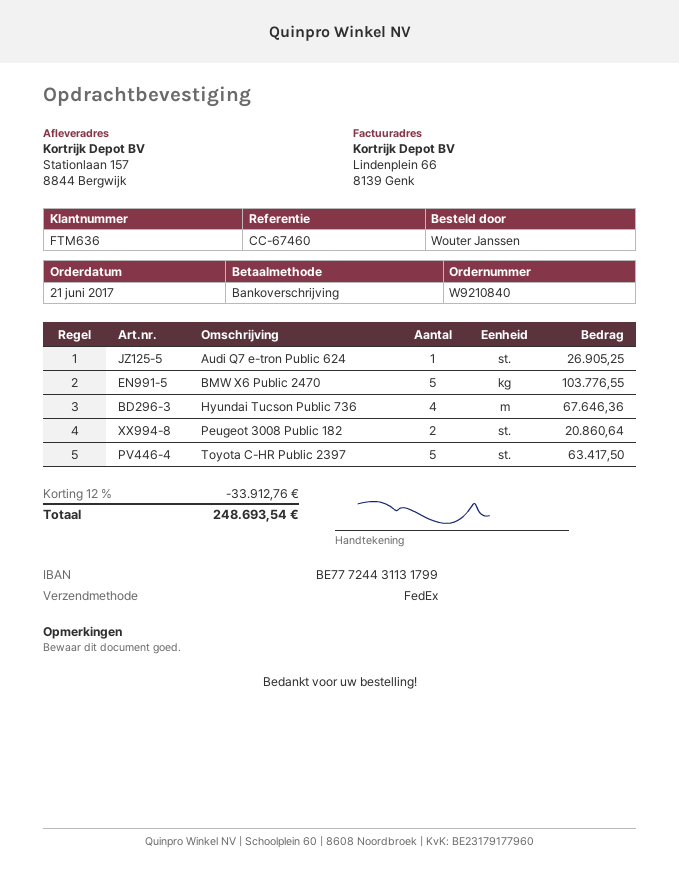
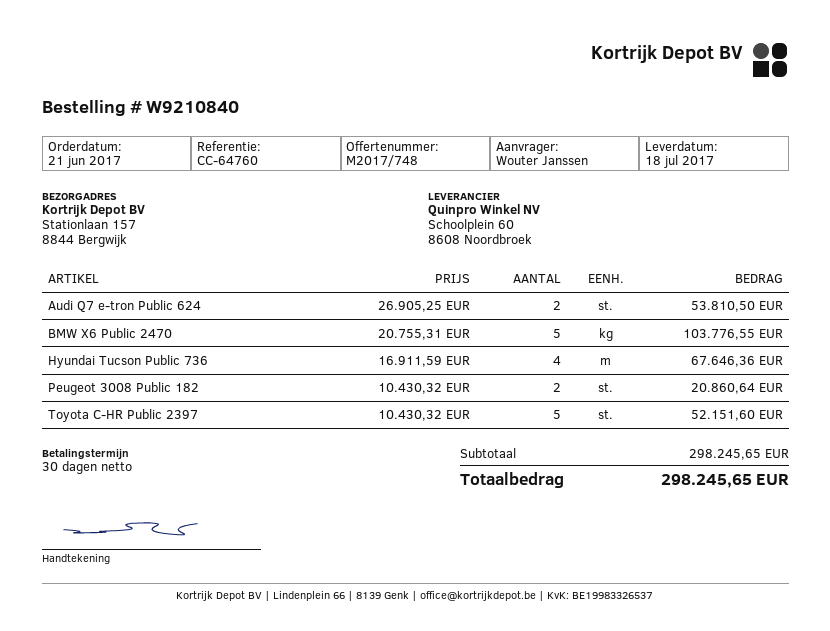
reference: CC-67460 -> CC-64760
Audi Q7 e-tron Public 624: 1 for 26905.25 -> 2 for 53810.50
Toyota C-HR Public 2397: 5 for 63417.50 -> 5 for 52151.60
discount: 12% = 33912.76 -> none
total: 248693.54 -> 298245.65

